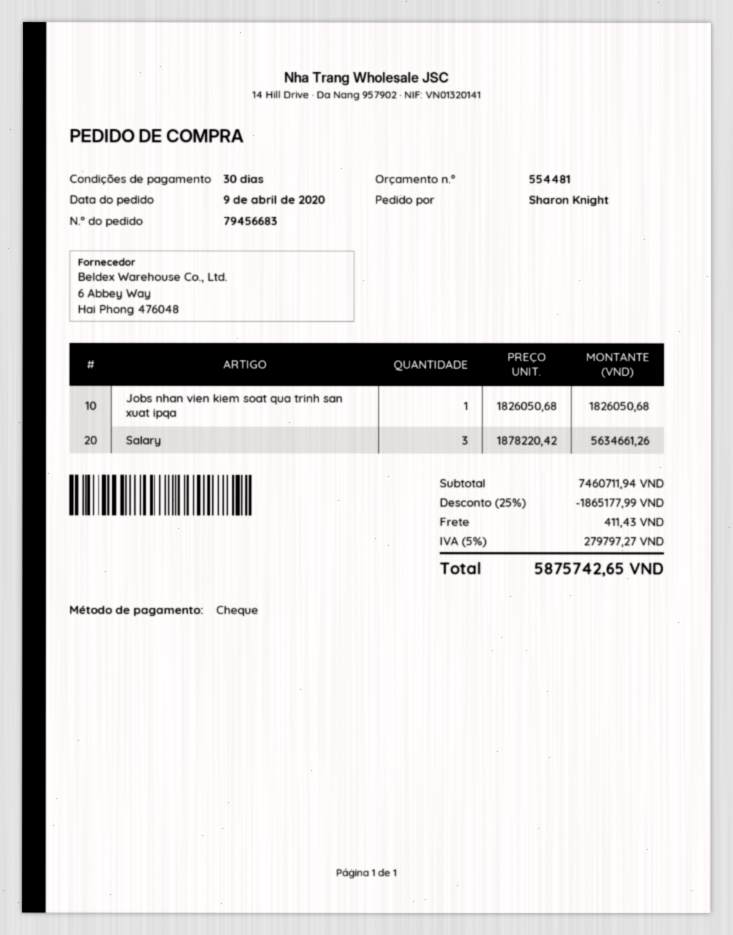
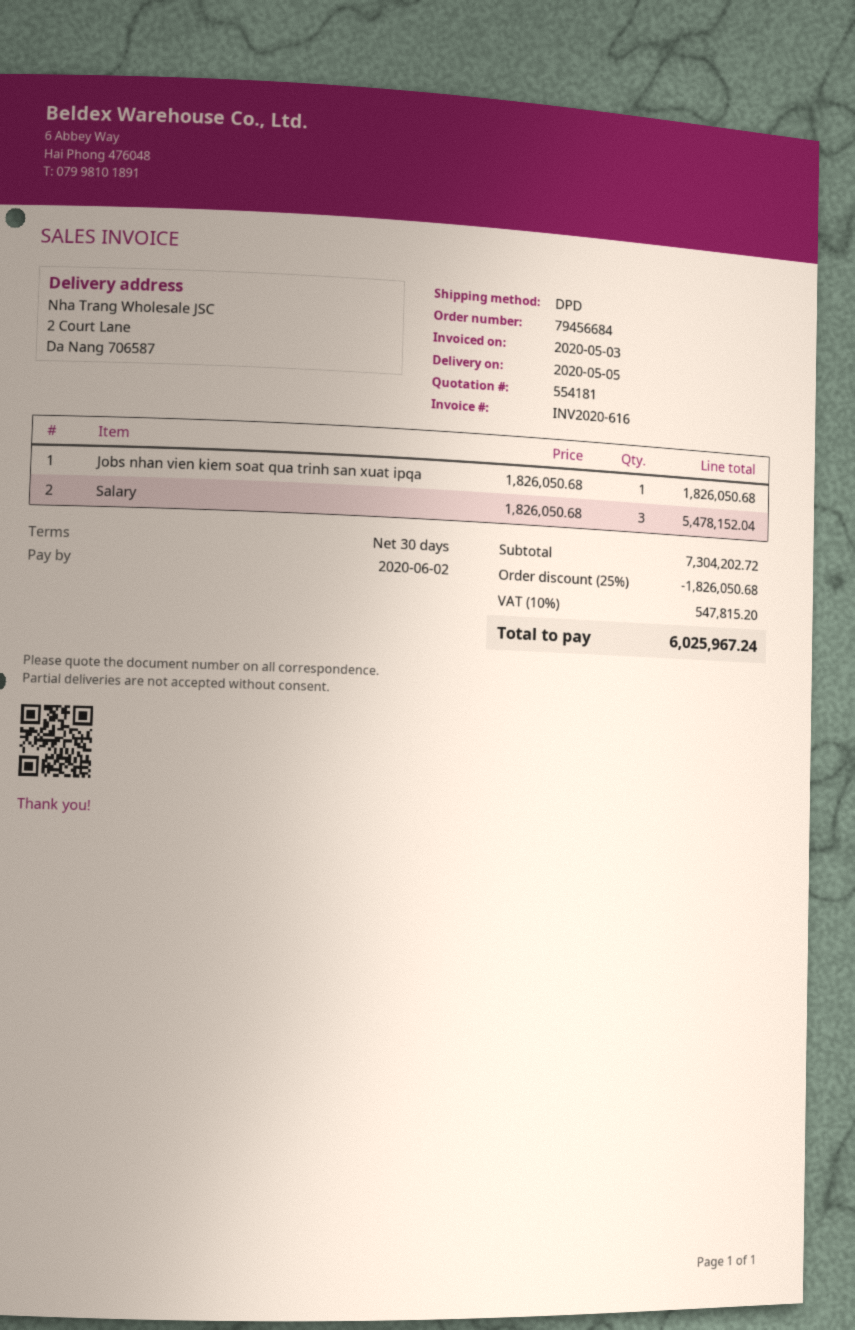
quote number: 554481 -> 554181
order number: 79456683 -> 79456684
Salary: 3 x 1878220.42 = 5634661.26 -> 3 x 1826050.68 = 5478152.04
subtotal: 7460711.94 -> 7304202.72
discount: 25% = 1865177.99 -> 25% = 1826050.68
shipping: 411.43 -> none
tax: 5% = 279797.27 -> 10% = 547815.20
total: 5875742.65 -> 6025967.24

